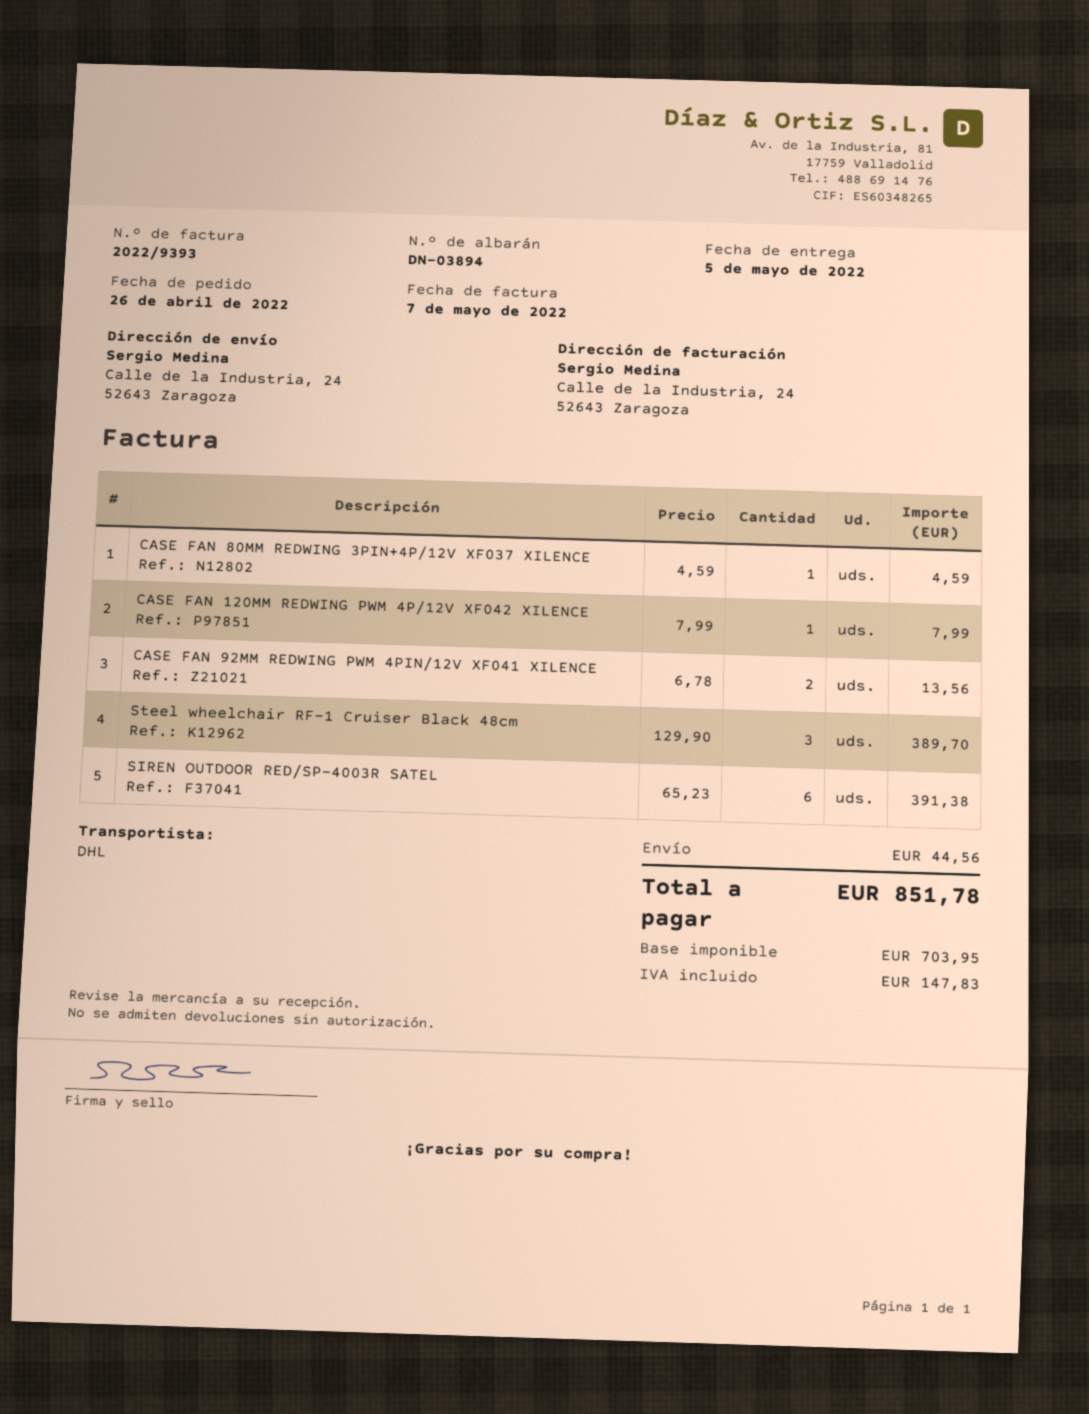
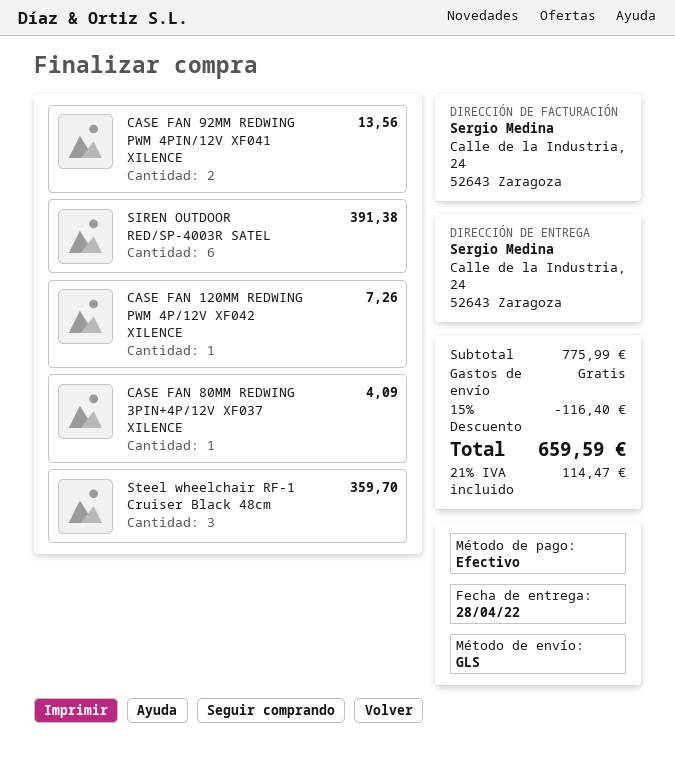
delivery date: 2022-05-05 -> 2022-04-28
shipping method: DHL -> GLS
CASE FAN 80MM REDWING 3PIN+4P/12V XF037 XILENCE: 1 for 4.59 -> 1 for 4.09
CASE FAN 120MM REDWING PWM 4P/12V XF042 XILENCE: 1 for 7.99 -> 1 for 7.26
Steel wheelchair RF-1 Cruiser Black 48cm: 3 for 389.70 -> 3 for 359.70
discount: none -> 15% = 116.40
shipping: 44.56 -> 0.00
tax: 147.83 -> 114.47
total: 851.78 -> 659.59

